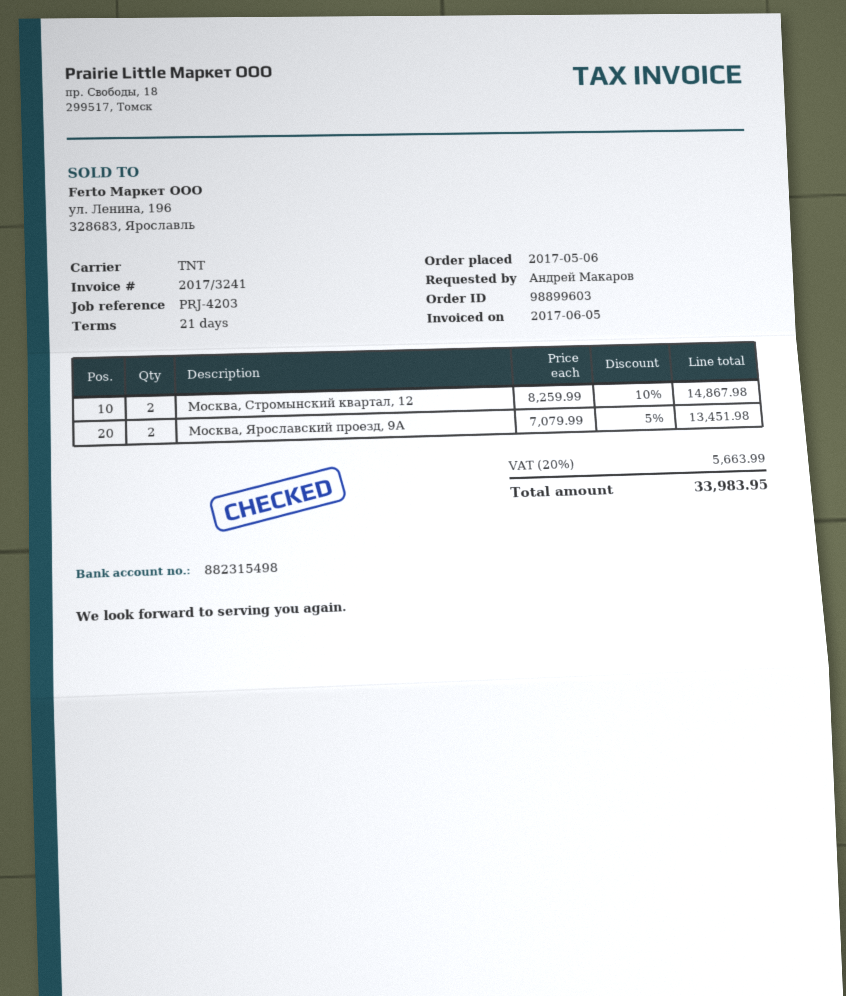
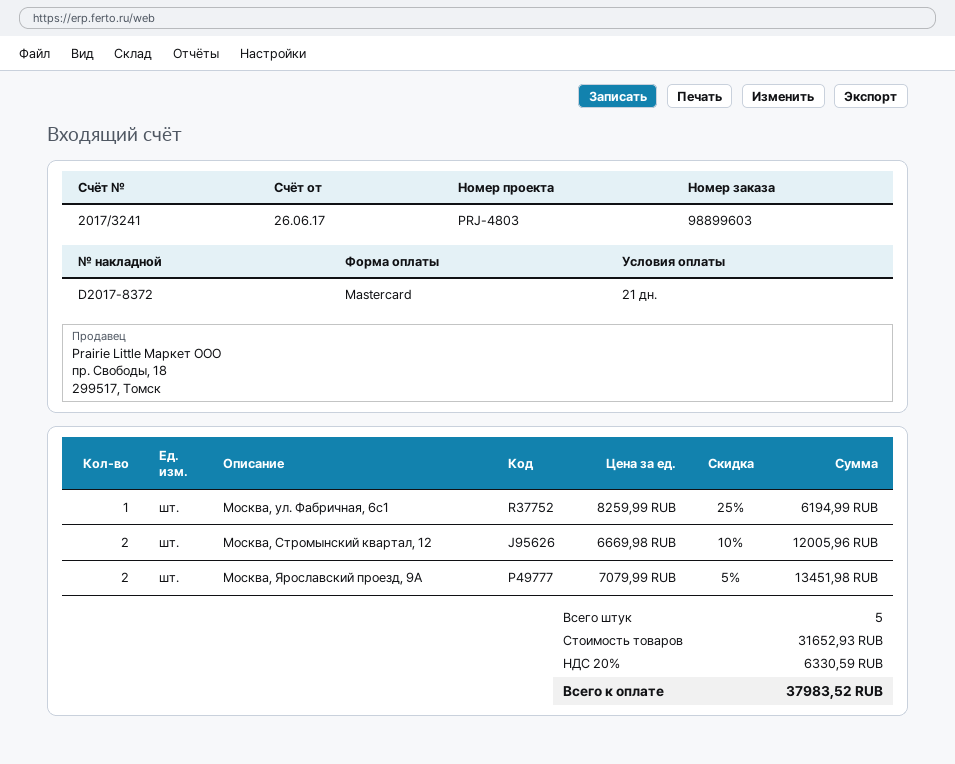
invoice date: 2017-06-05 -> 2017-06-26
reference: PRJ-4203 -> PRJ-4803
Москва, Стромынский квартал, 12: 2 x 8259.99 - 10% = 14867.98 -> 2 x 6669.98 - 10% = 12005.96
Москва, ул. Фабричная, 6с1: none -> 1 x 8259.99 - 25% = 6194.99
tax: 20% = 5663.99 -> 20% = 6330.59
total: 33983.95 -> 37983.52

